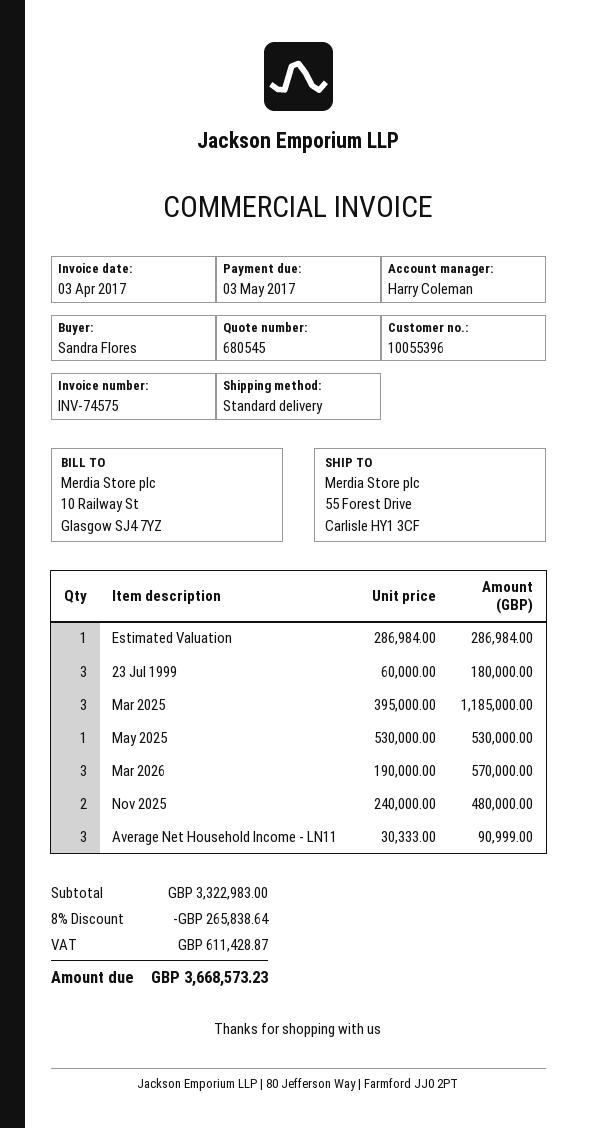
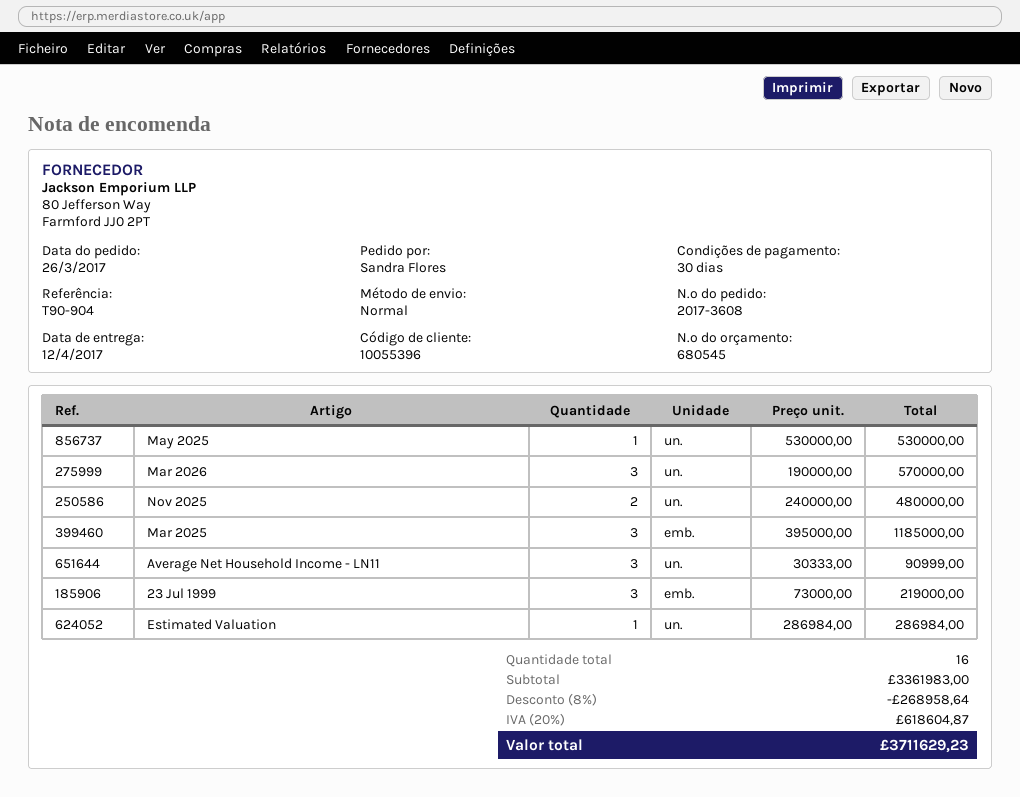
23 Jul 1999: 3 x 60000.00 = 180000.00 -> 3 x 73000.00 = 219000.00
subtotal: 3322983.00 -> 3361983.00
discount: 8% = 265838.64 -> 8% = 268958.64
tax: 611428.87 -> 618604.87
total: 3668573.23 -> 3711629.23

